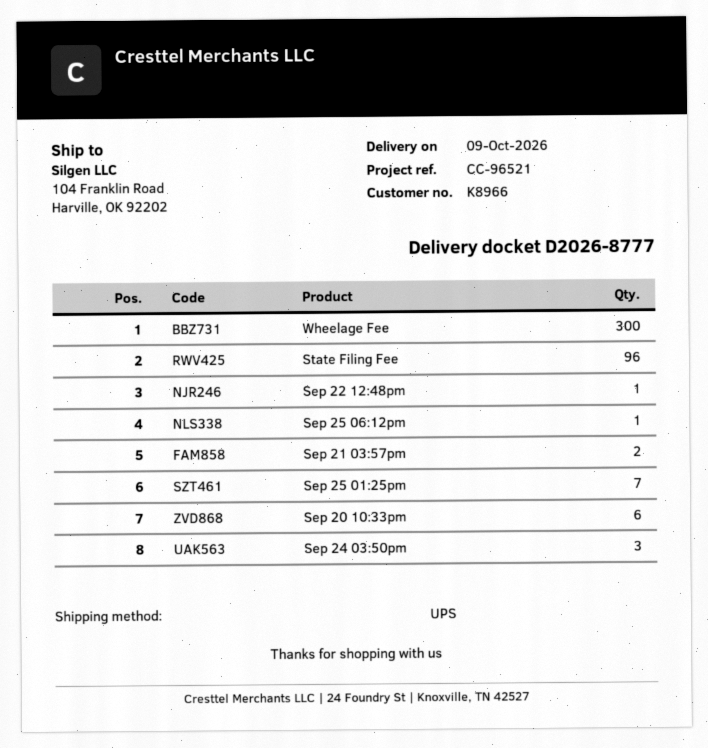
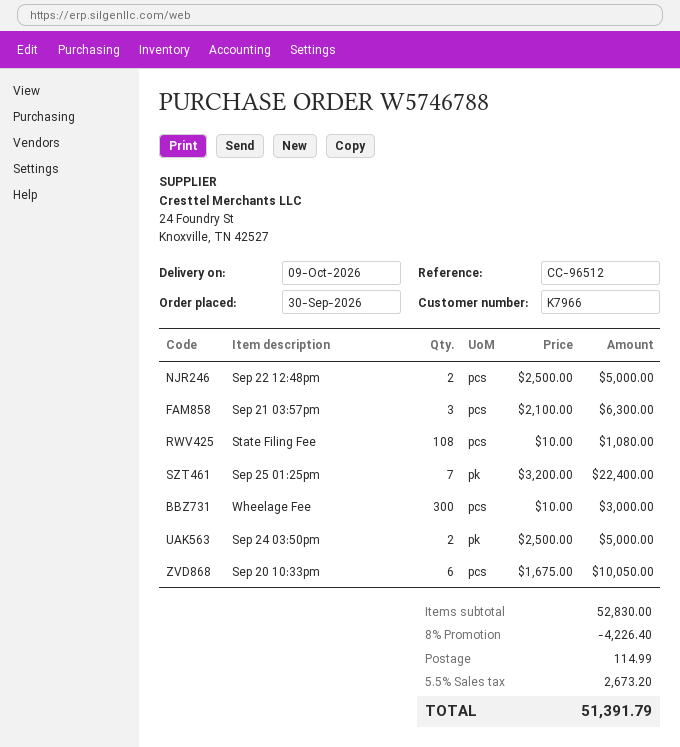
customer number: K8966 -> K7966
reference: CC-96521 -> CC-96512
State Filing Fee: 96 -> 108
Sep 22 12:48pm: 1 -> 2
Sep 25 06:12pm: 1 -> none
Sep 21 03:57pm: 2 -> 3
Sep 24 03:50pm: 3 -> 2

